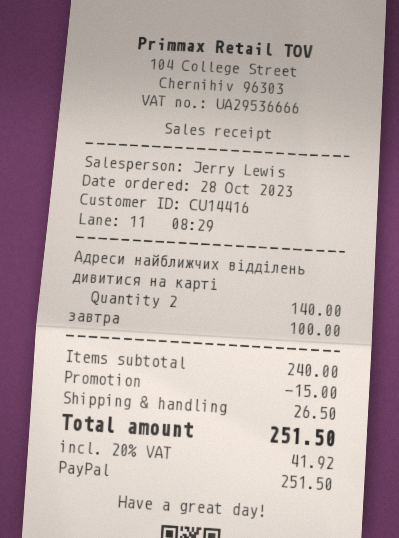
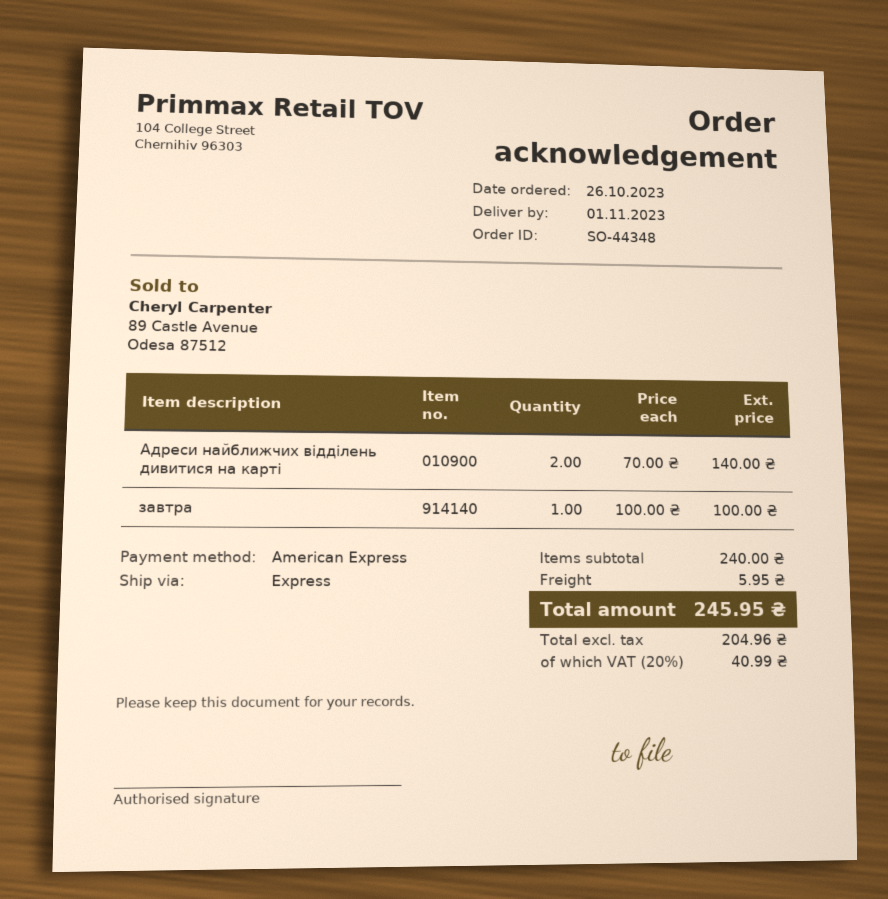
order date: 2023-10-28 -> 2023-10-26
payment method: PayPal -> American Express
discount: 15.00 -> none
shipping: 26.50 -> 5.95
tax: 20% = 41.92 -> 20% = 40.99
total: 251.50 -> 245.95

